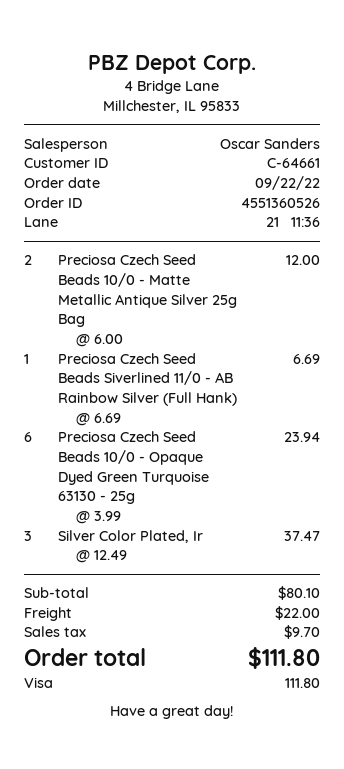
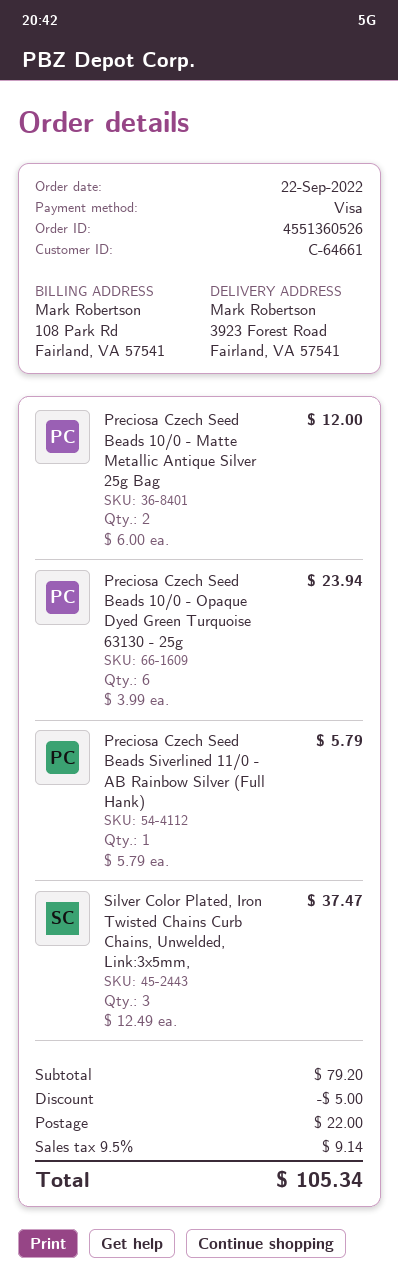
Preciosa Czech Seed Beads Siverlined 11/0 - AB Rainbow Silver (Full Hank): 1 x 6.69 = 6.69 -> 1 x 5.79 = 5.79
subtotal: 80.10 -> 79.20
discount: none -> 5.00
tax: 9.70 -> 9.14
total: 111.80 -> 105.34

